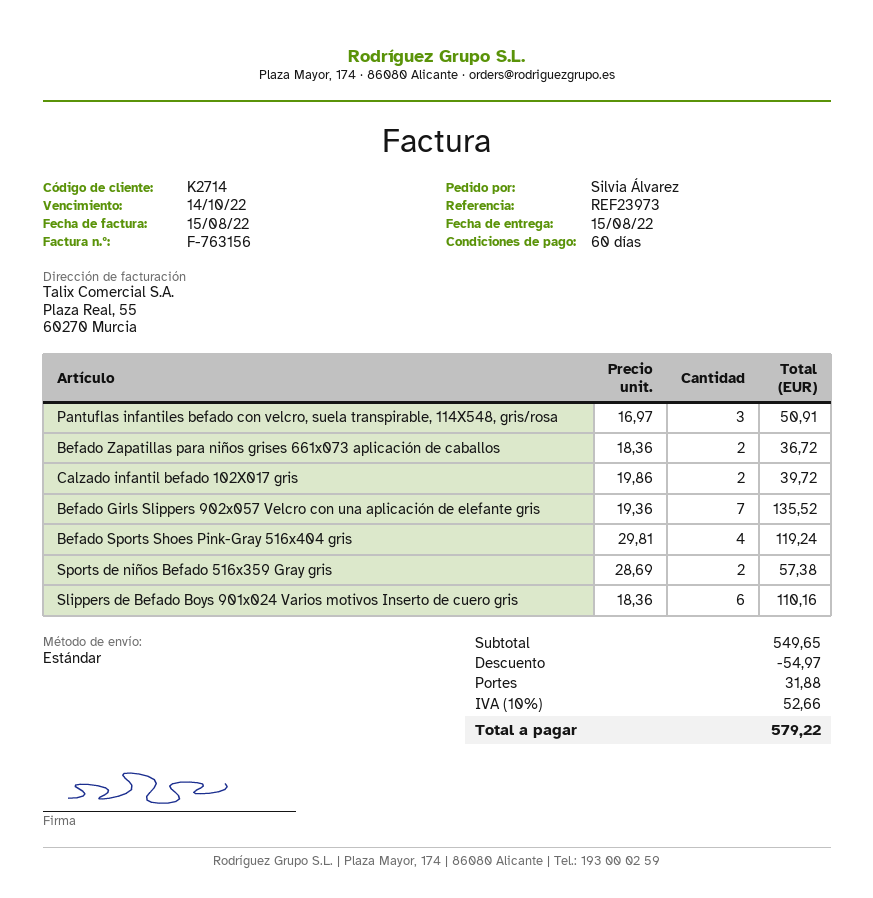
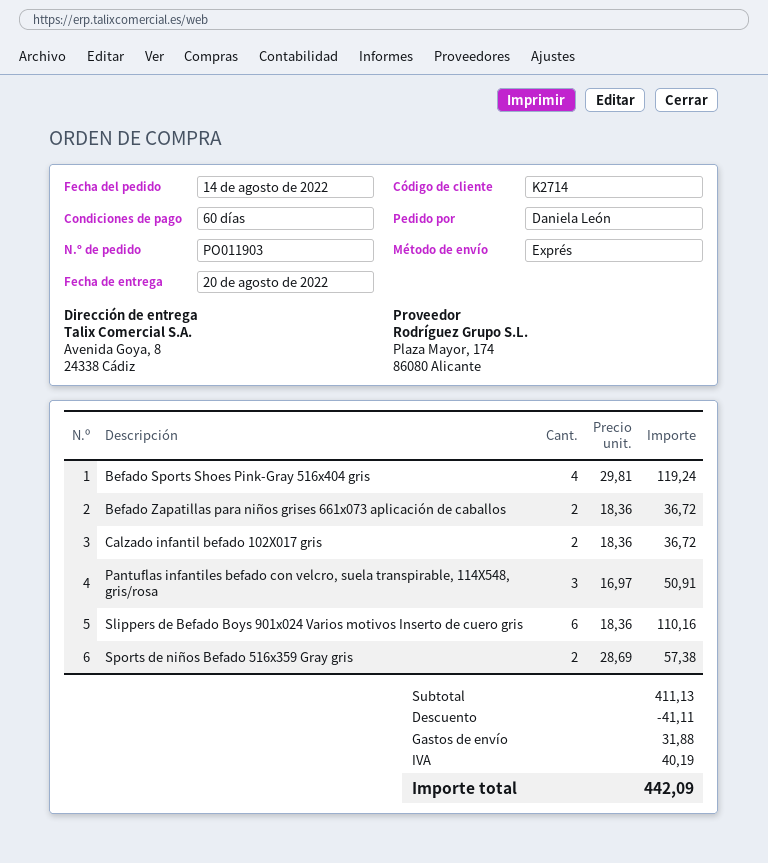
delivery date: 2022-08-15 -> 2022-08-20
ordered by: Silvia Álvarez -> Daniela León
shipping method: standard -> express
Calzado infantil befado 102X017 gris: 2 x 19.86 = 39.72 -> 2 x 18.36 = 36.72
Befado Girls Slippers 902x057 Velcro con una aplicación de elefante gris: 7 x 19.36 = 135.52 -> none
subtotal: 549.65 -> 411.13
discount: 54.97 -> 41.11
tax: 52.66 -> 40.19
total: 579.22 -> 442.09

